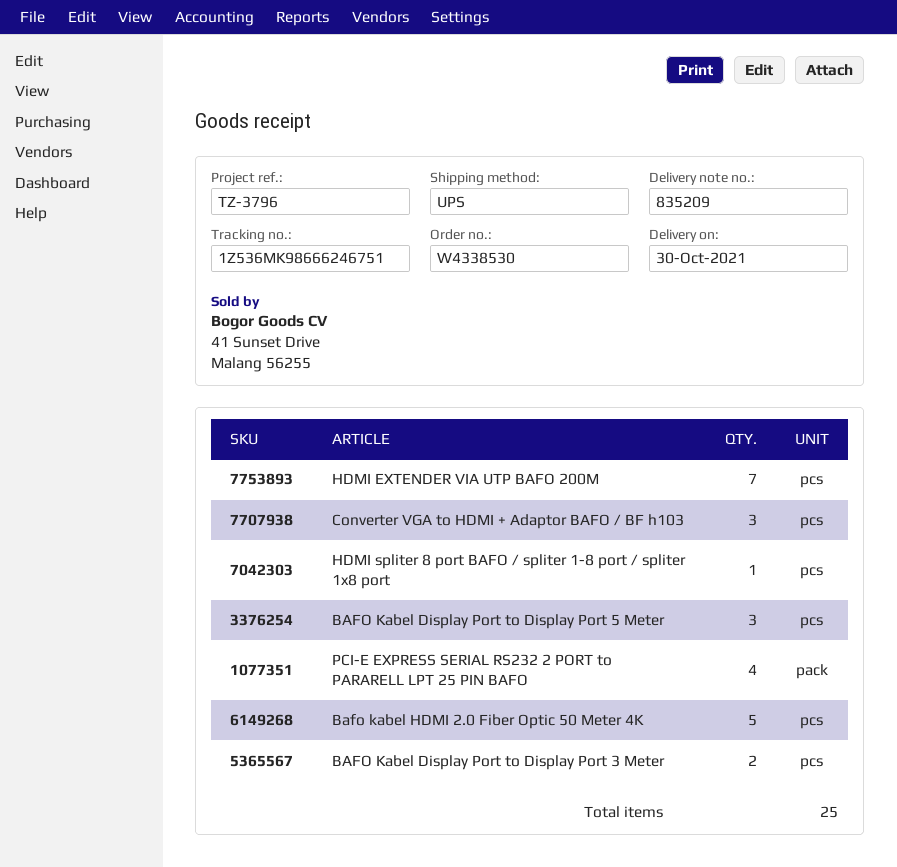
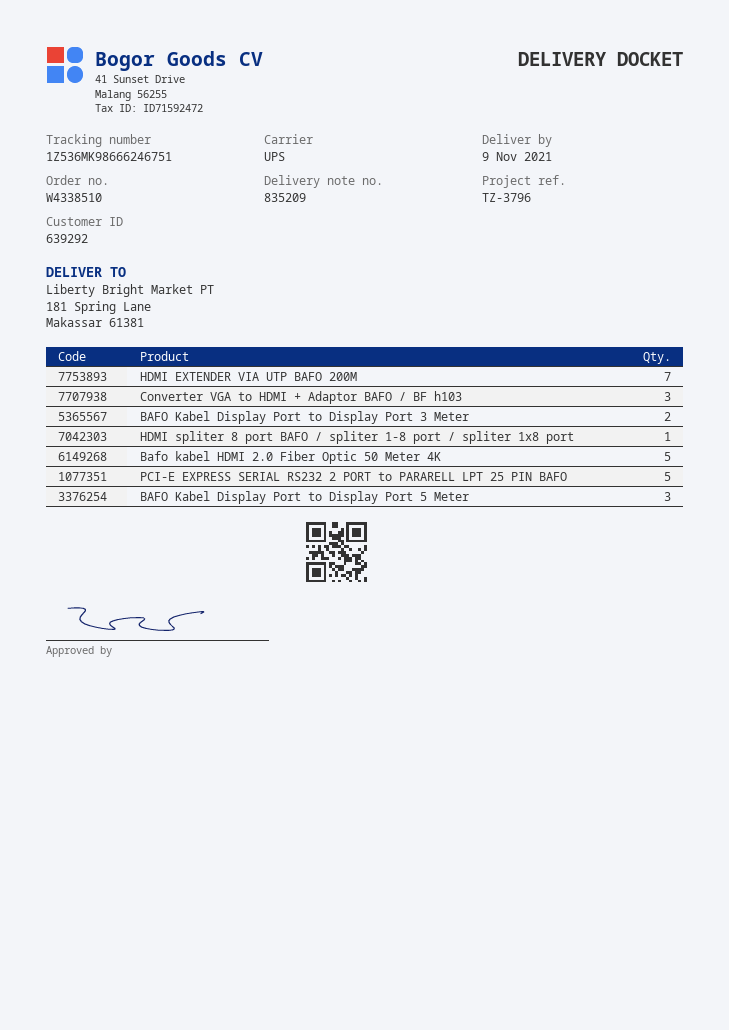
order number: W4338530 -> W4338510
delivery date: 2021-10-30 -> 2021-11-09
PCI-E EXPRESS SERIAL RS232 2 PORT to PARARELL LPT 25 PIN BAFO: 4 -> 5

